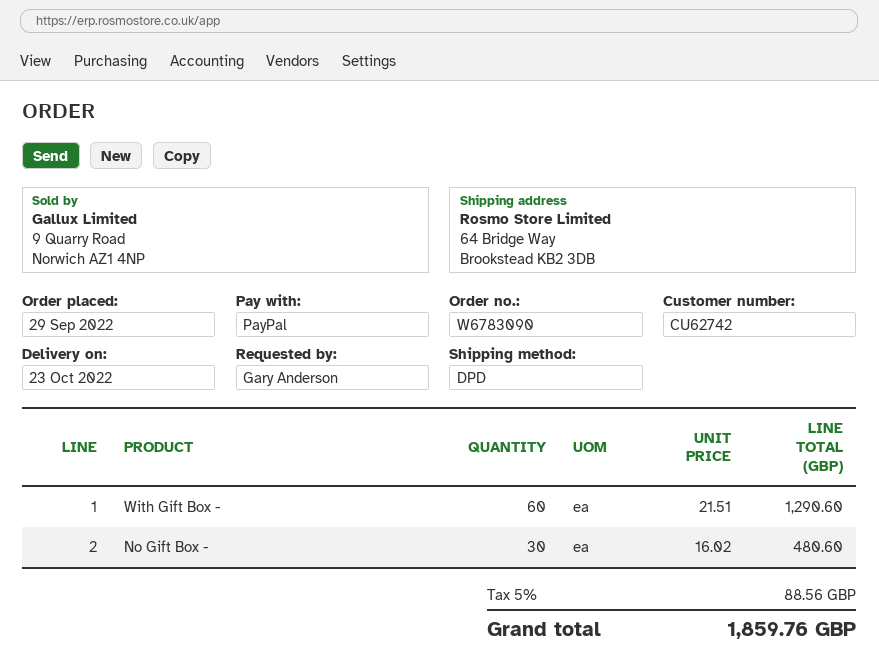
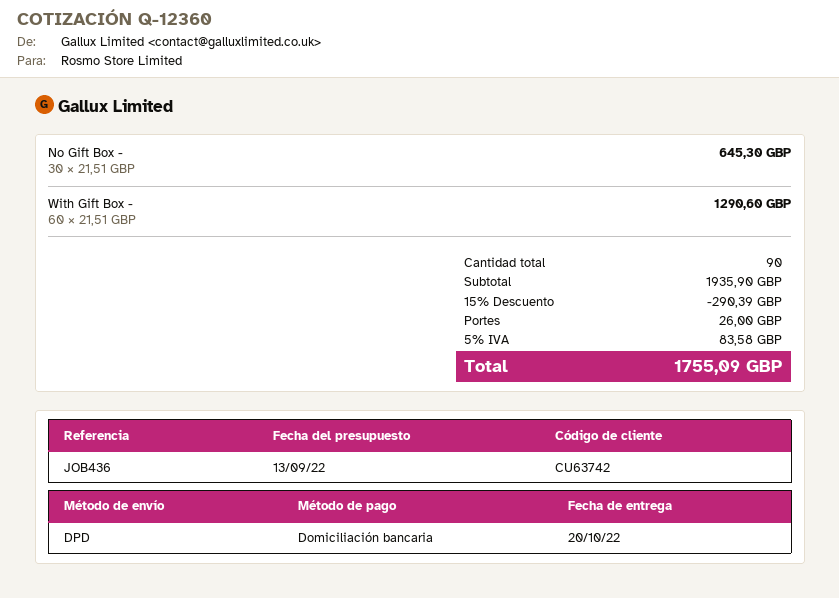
delivery date: 2022-10-23 -> 2022-10-20
customer number: CU62742 -> CU63742
payment method: PayPal -> direct debit
No Gift Box -: 30 x 16.02 = 480.60 -> 30 x 21.51 = 645.30
discount: none -> 15% = 290.39
shipping: none -> 26.00
tax: 5% = 88.56 -> 5% = 83.58
total: 1859.76 -> 1755.09

